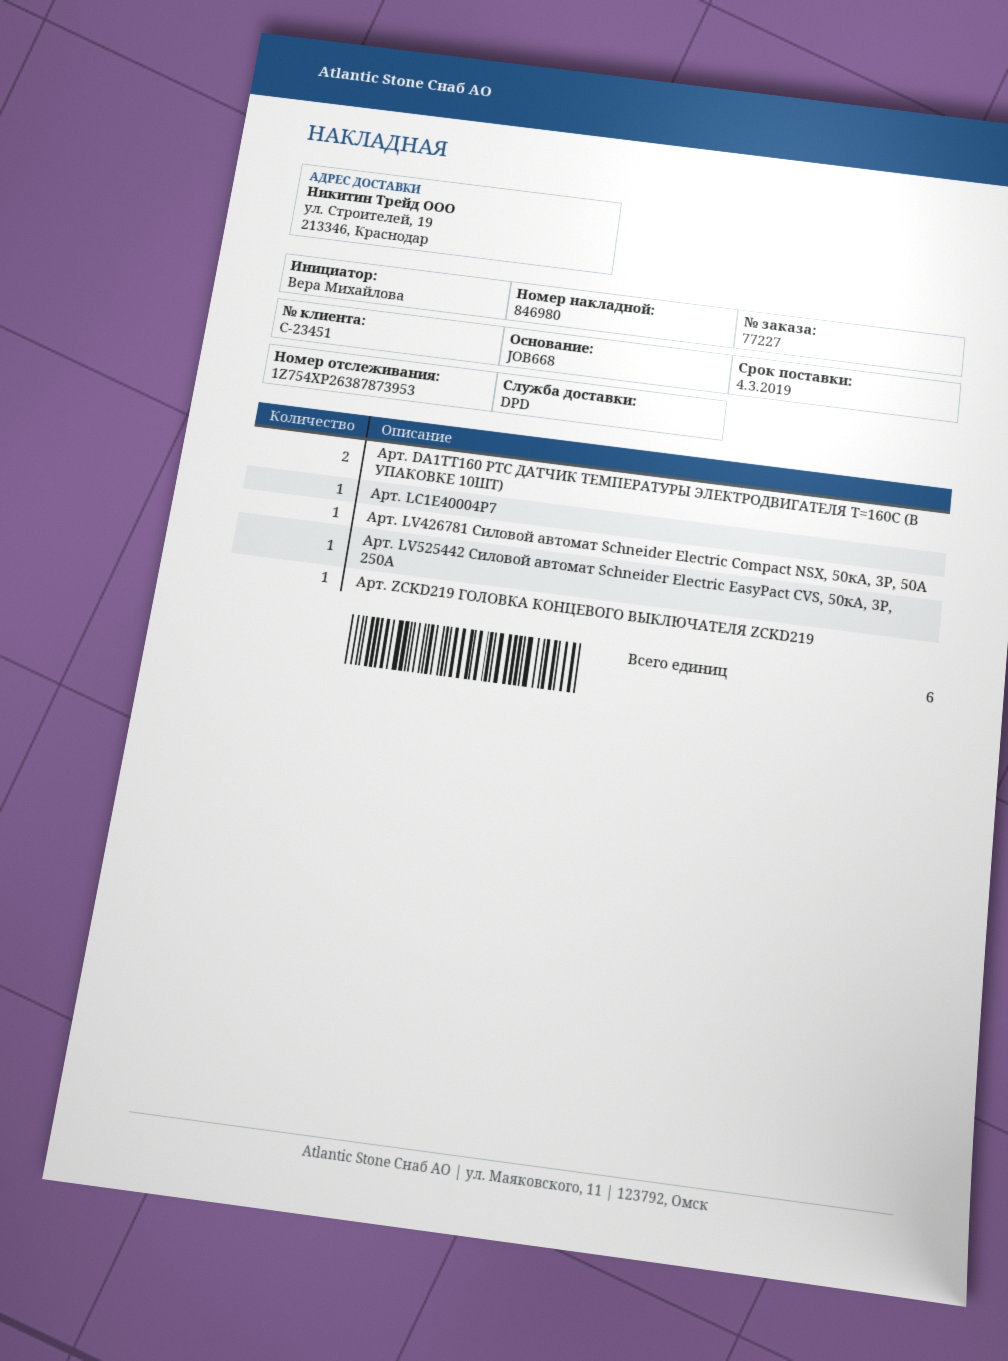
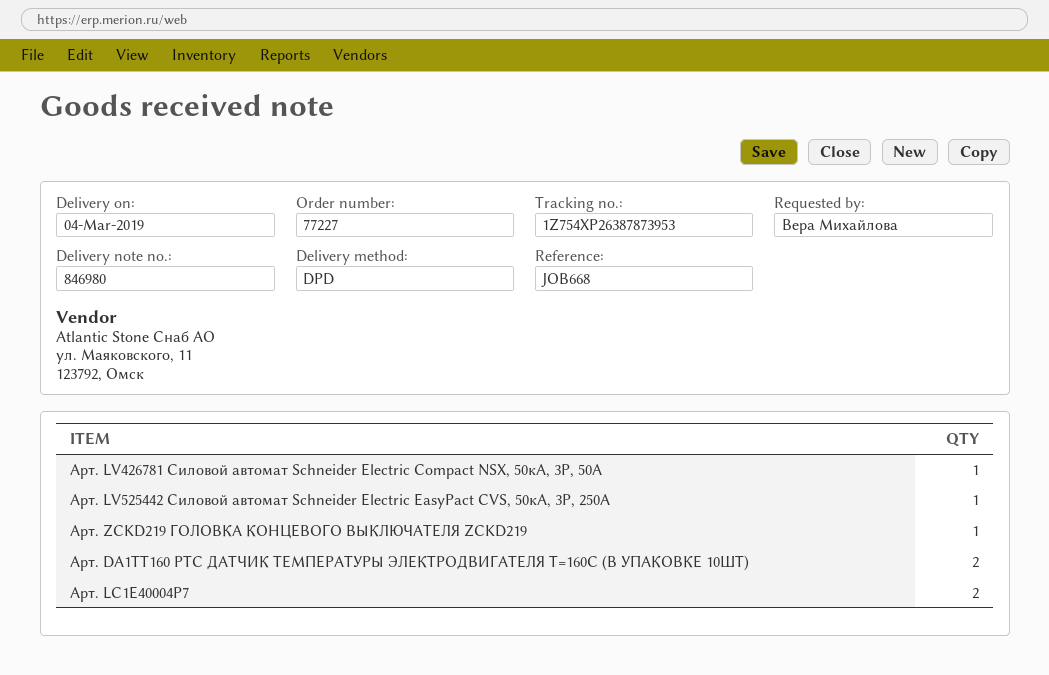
Арт. LC1E40004P7: 1 -> 2

